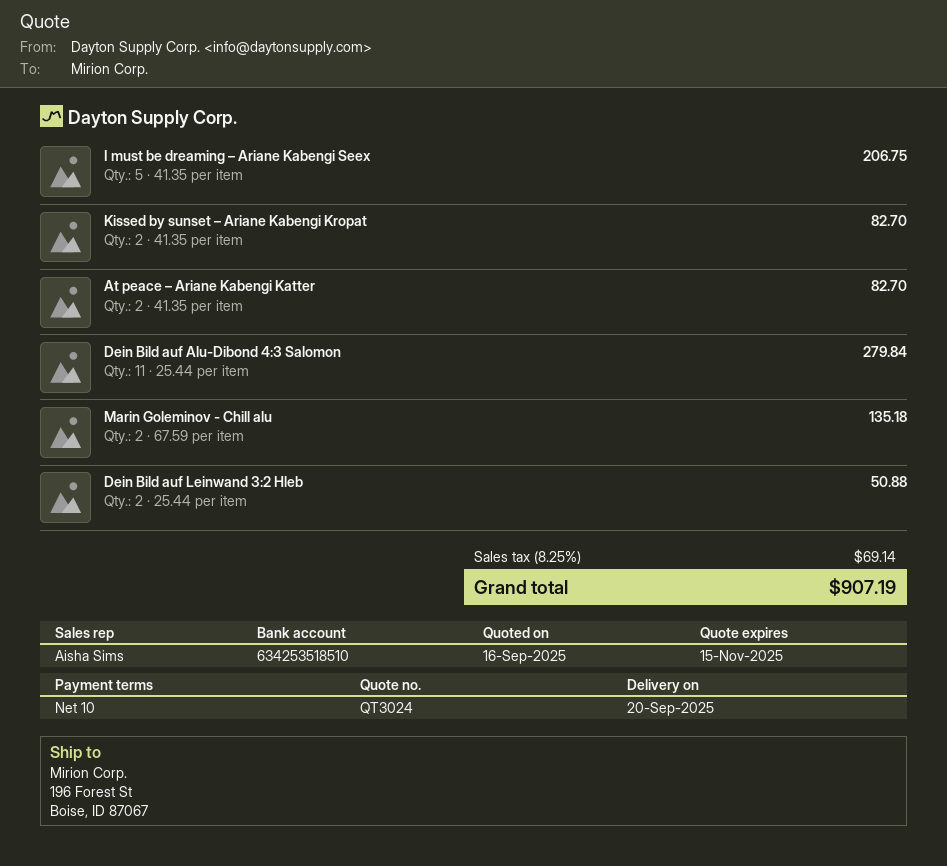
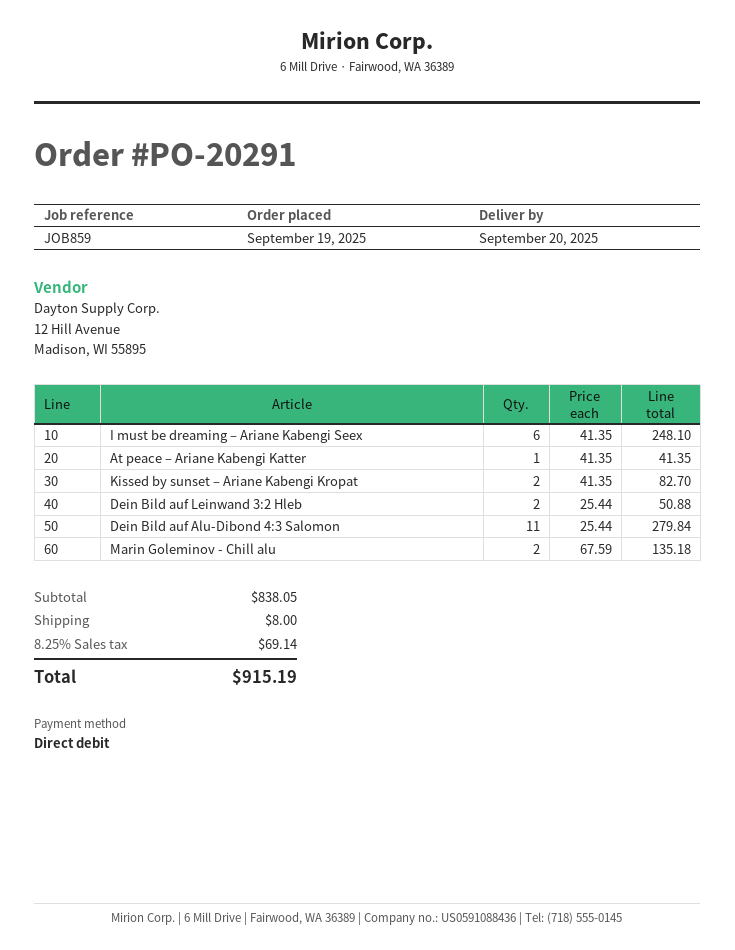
I must be dreaming – Ariane Kabengi Seex: 5 x 41.35 = 206.75 -> 6 x 41.35 = 248.10
At peace – Ariane Kabengi Katter: 2 x 41.35 = 82.70 -> 1 x 41.35 = 41.35
shipping: none -> 8.00
total: 907.19 -> 915.19

